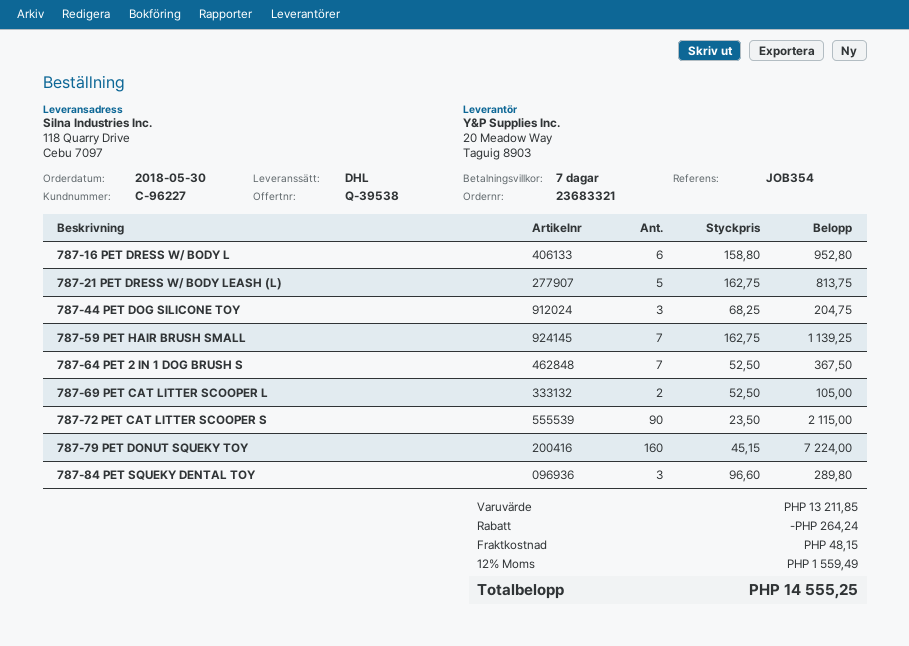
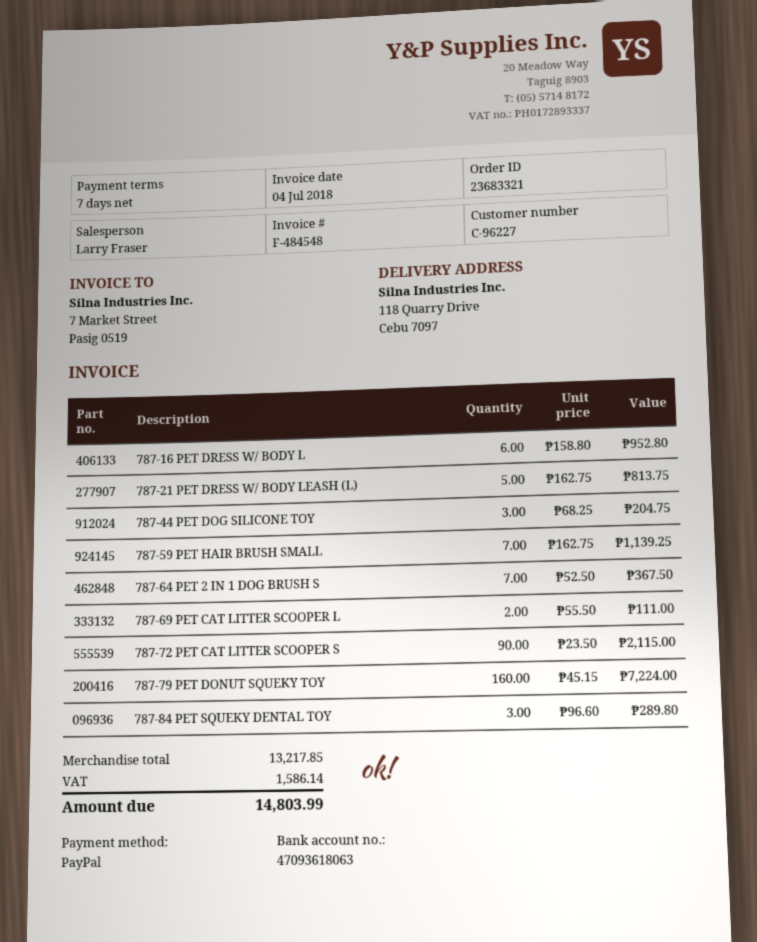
787-69 PET CAT LITTER SCOOPER L: 2 x 52.50 = 105.00 -> 2 x 55.50 = 111.00
subtotal: 13211.85 -> 13217.85
discount: 264.24 -> none
shipping: 48.15 -> none
tax: 1559.49 -> 1586.14
total: 14555.25 -> 14803.99

